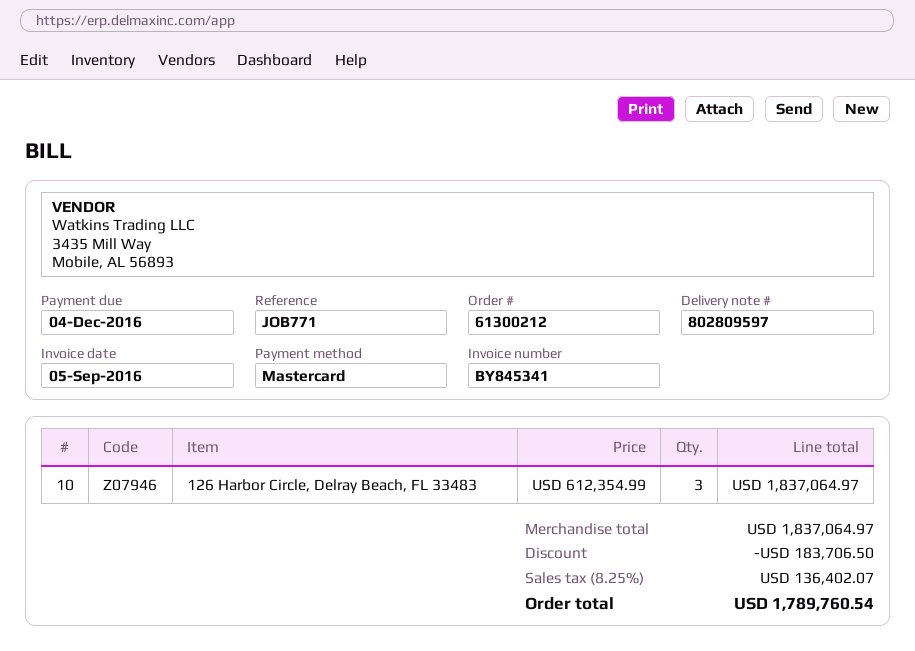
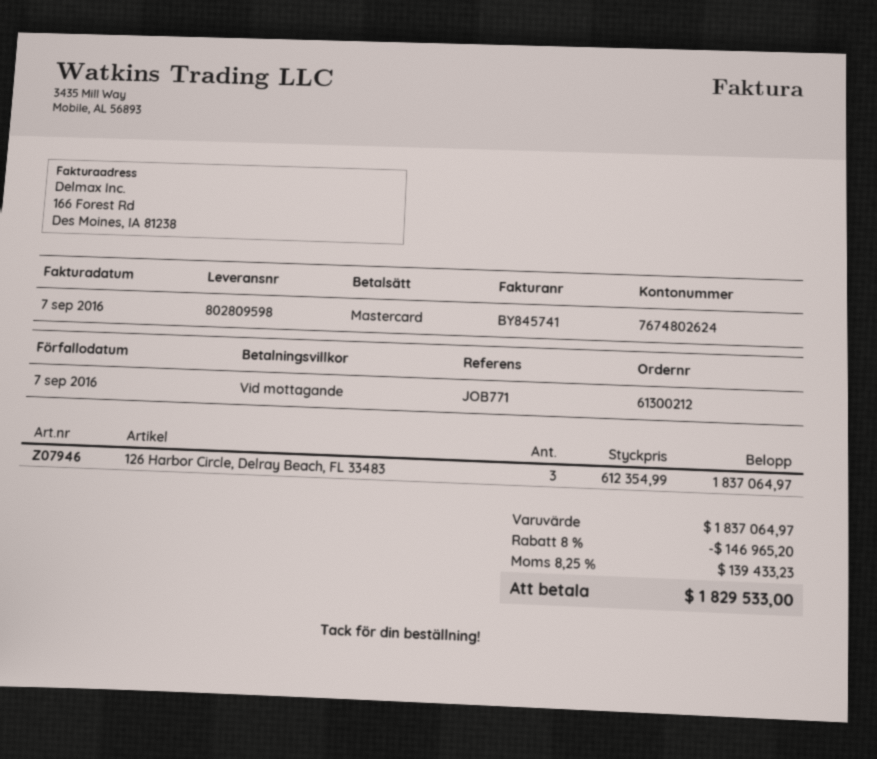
delivery note number: 802809597 -> 802809598
invoice number: BY845341 -> BY845741
invoice date: 2016-09-05 -> 2016-09-07
due date: 2016-12-04 -> 2016-09-07
discount: 183706.50 -> 146965.20
tax: 8.25% = 136402.07 -> 8.25% = 139433.23
total: 1789760.54 -> 1829533.00

